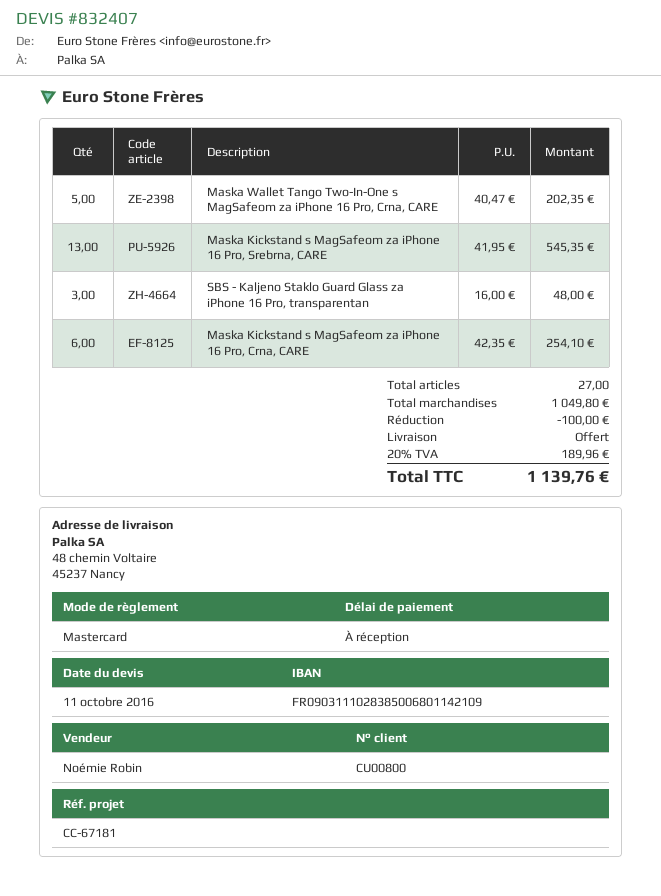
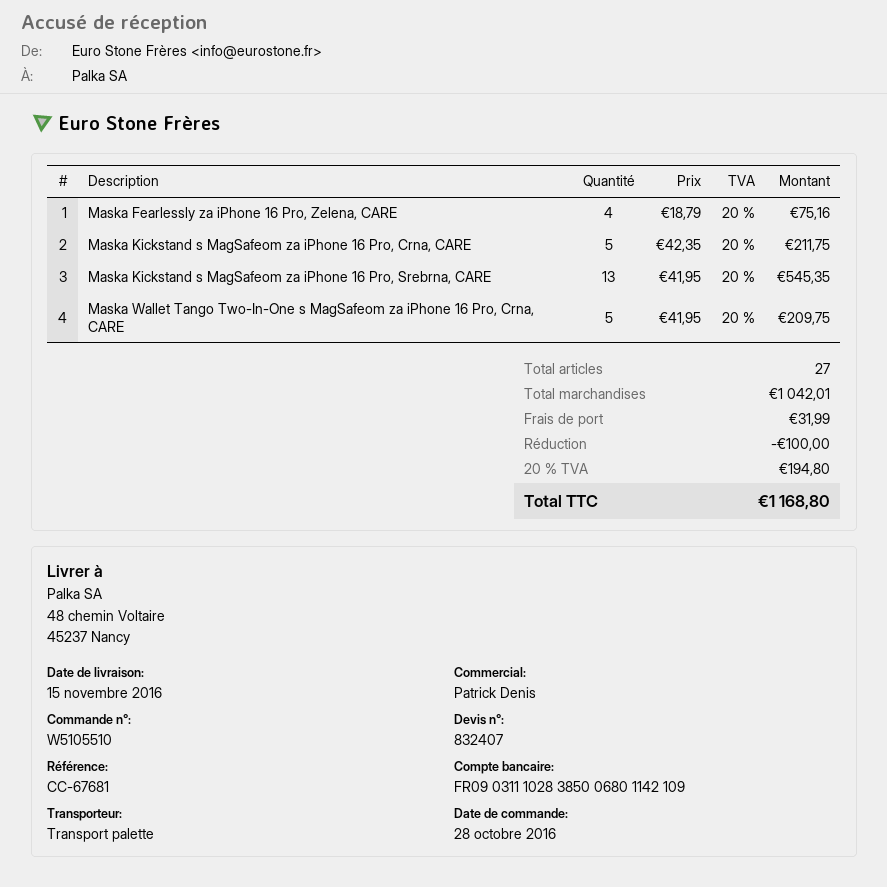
reference: CC-67181 -> CC-67681
sales rep: Noémie Robin -> Patrick Denis
Maska Wallet Tango Two-In-One s MagSafeom za iPhone 16 Pro, Crna, CARE: 5 x 40.47 = 202.35 -> 5 x 41.95 = 209.75
SBS - Kaljeno Staklo Guard Glass za iPhone 16 Pro, transparentan: 3 x 16.00 = 48.00 -> none
Maska Kickstand s MagSafeom za iPhone 16 Pro, Crna, CARE: 6 x 42.35 = 254.10 -> 5 x 42.35 = 211.75
Maska Fearlessly za iPhone 16 Pro, Zelena, CARE: none -> 4 x 18.79 = 75.16
subtotal: 1049.80 -> 1042.01
shipping: 0.00 -> 31.99
tax: 20% = 189.96 -> 20% = 194.80
total: 1139.76 -> 1168.80

